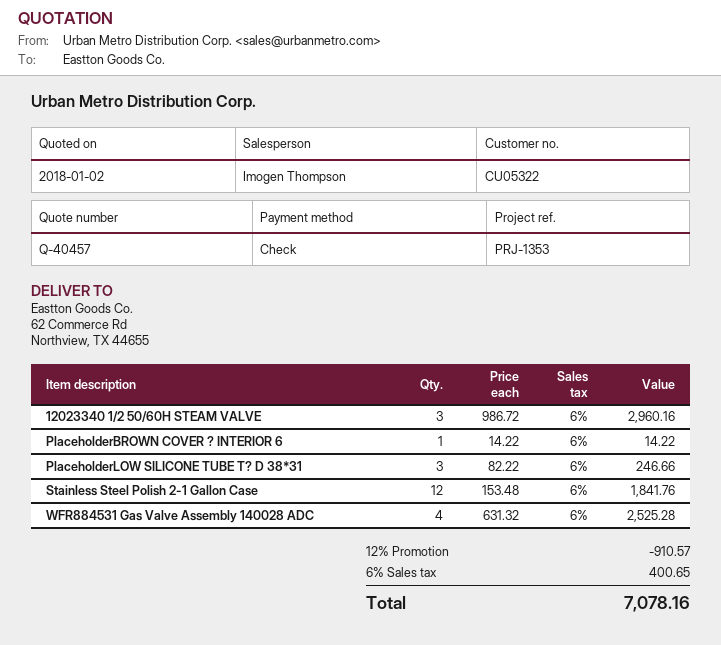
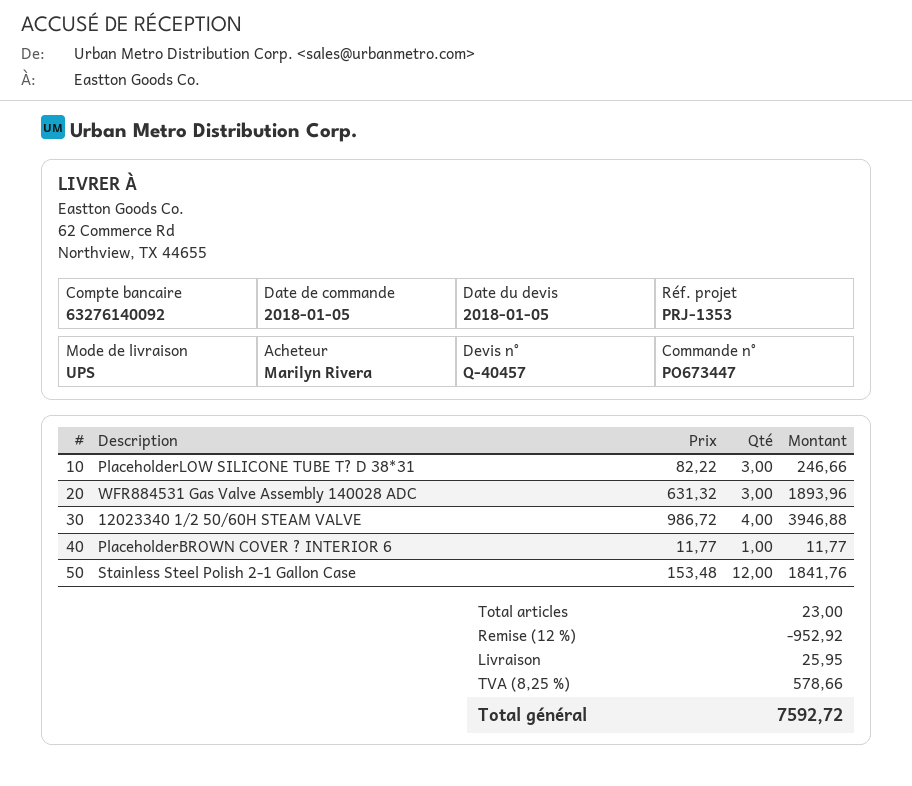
quote date: 2018-01-02 -> 2018-01-05
12023340 1/2 50/60H STEAM VALVE: 3 x 986.72 = 2960.16 -> 4 x 986.72 = 3946.88
PlaceholderBROWN COVER ? INTERIOR 6: 1 x 14.22 = 14.22 -> 1 x 11.77 = 11.77
WFR884531 Gas Valve Assembly 140028 ADC: 4 x 631.32 = 2525.28 -> 3 x 631.32 = 1893.96
discount: 12% = 910.57 -> 12% = 952.92
shipping: none -> 25.95
tax: 6% = 400.65 -> 8.25% = 578.66
total: 7078.16 -> 7592.72

